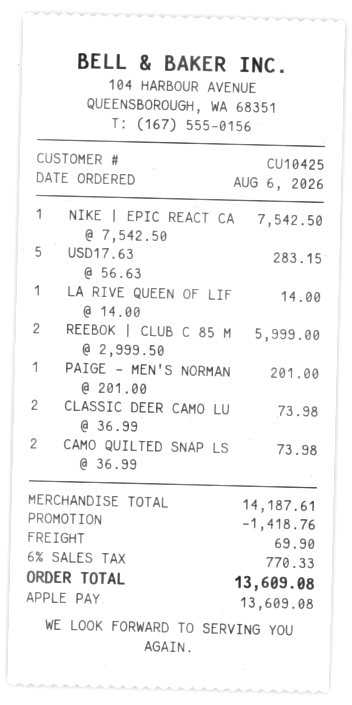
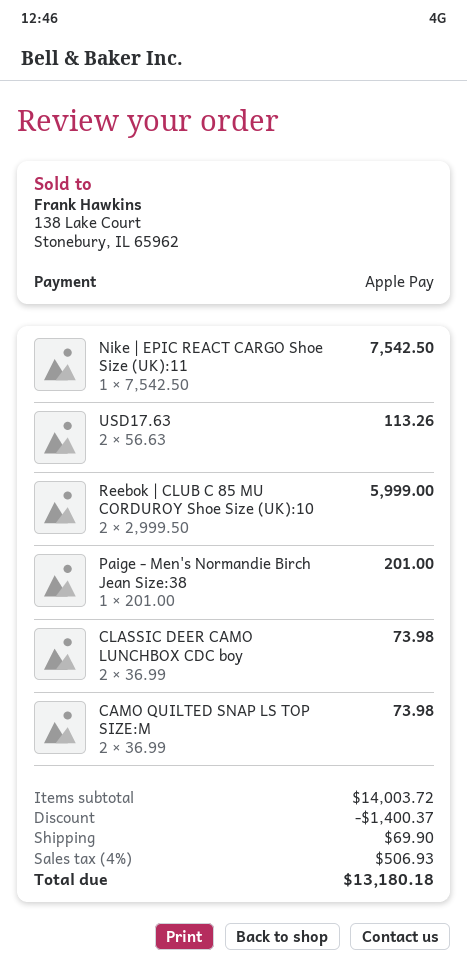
USD17.63: 5 x 56.63 = 283.15 -> 2 x 56.63 = 113.26
LA RIVE QUEEN OF LIF: 1 x 14.00 = 14.00 -> none
subtotal: 14187.61 -> 14003.72
discount: 1418.76 -> 1400.37
tax: 6% = 770.33 -> 4% = 506.93
total: 13609.08 -> 13180.18

